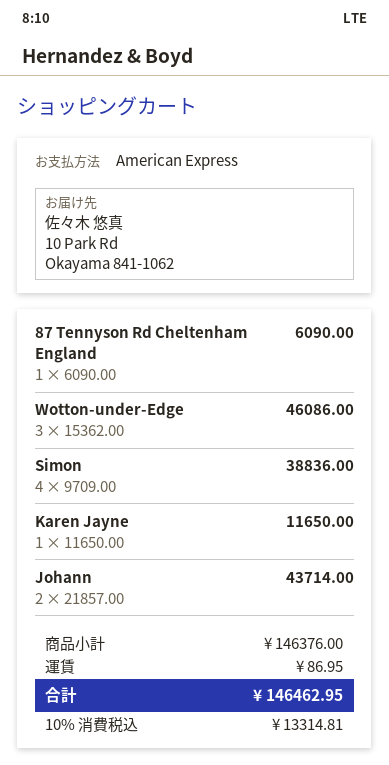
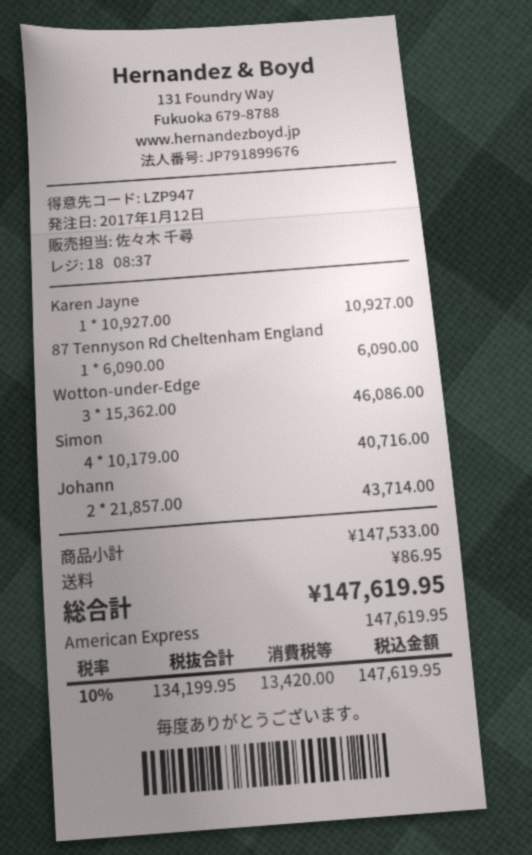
Simon: 4 x 9709.00 = 38836.00 -> 4 x 10179.00 = 40716.00
Karen Jayne: 1 x 11650.00 = 11650.00 -> 1 x 10927.00 = 10927.00
subtotal: 146376.00 -> 147533.00
tax: 10% = 13314.81 -> 10% = 13420.00
total: 146462.95 -> 147619.95

